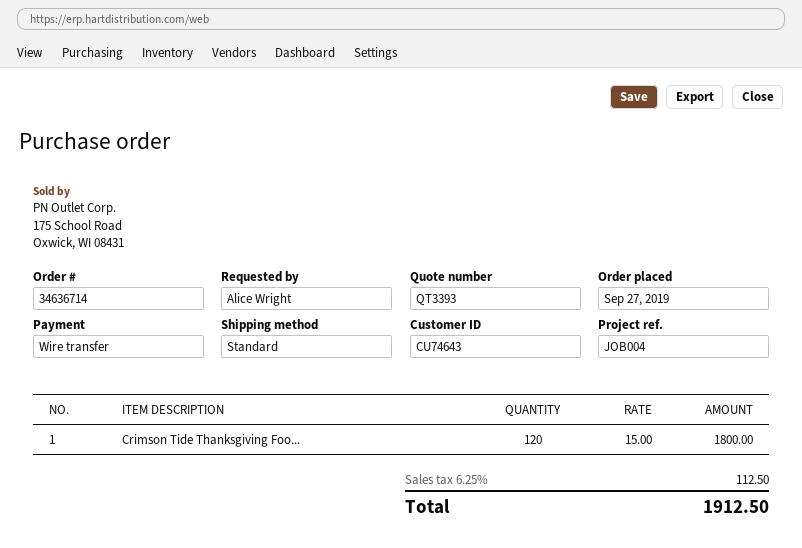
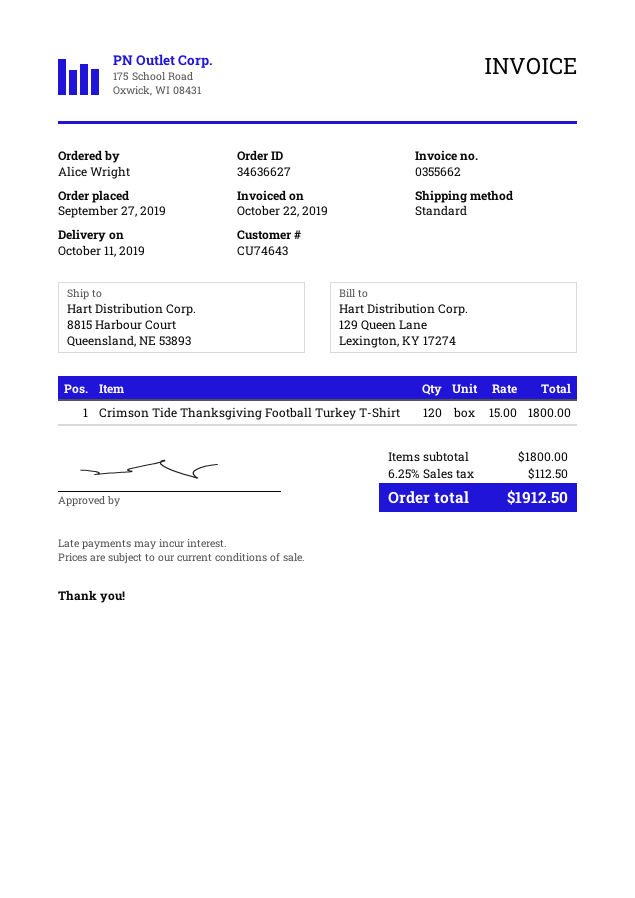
order number: 34636714 -> 34636627

